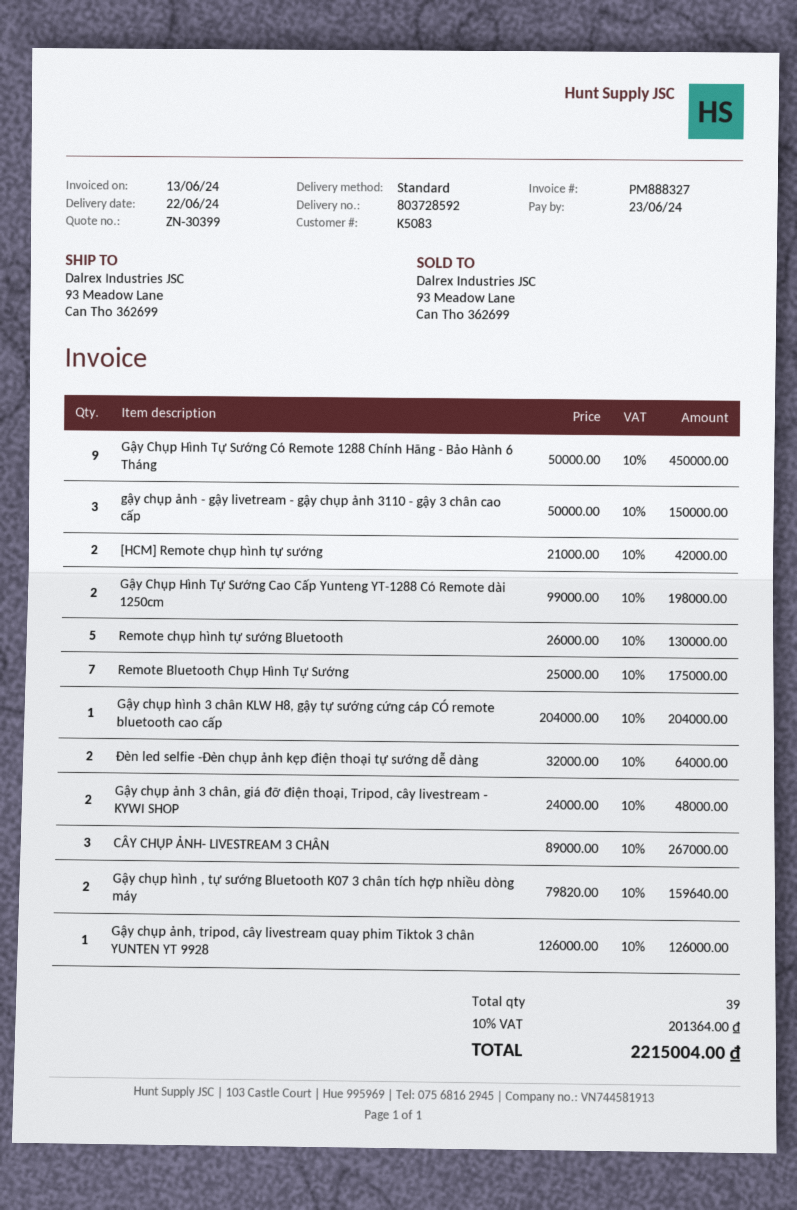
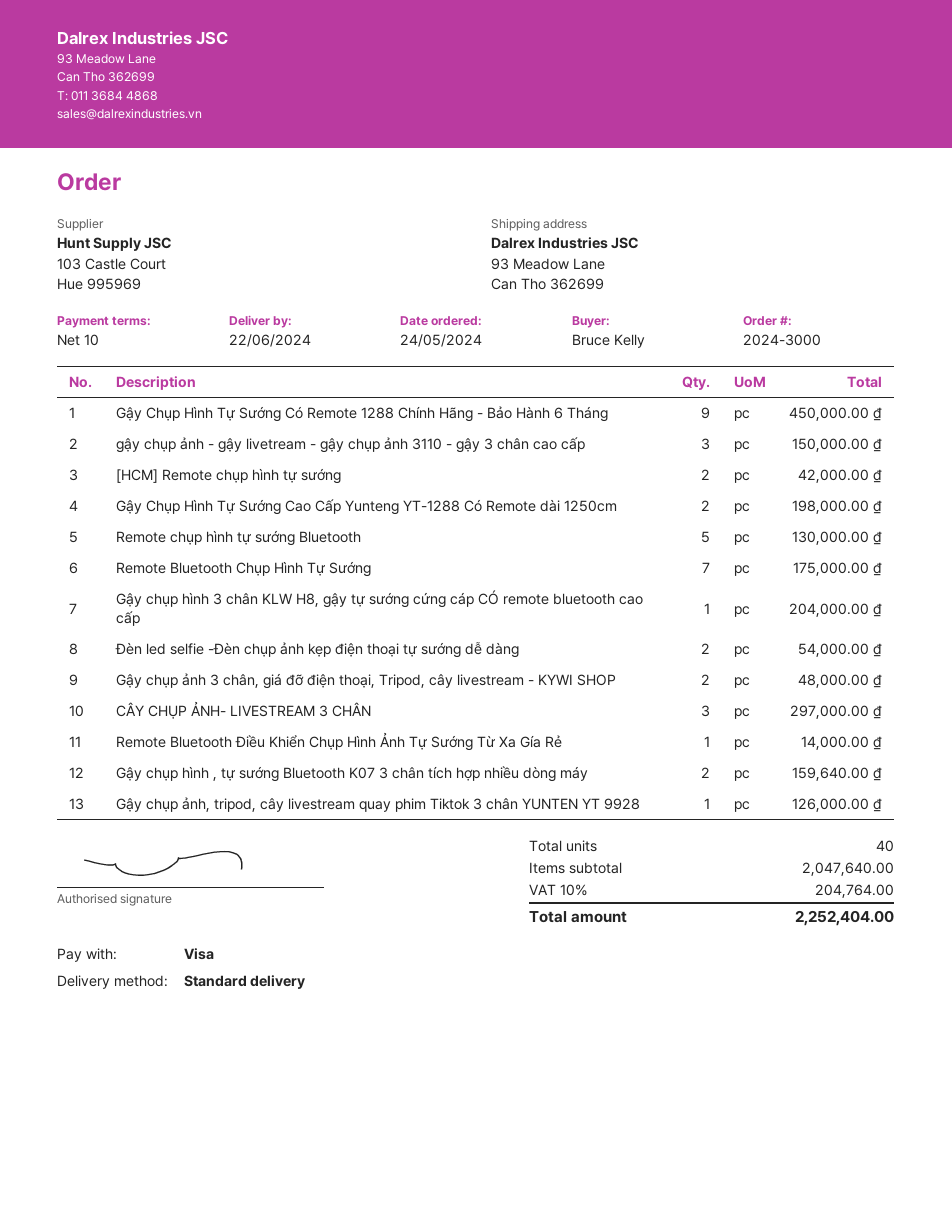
Đèn led selfie -Đèn chụp ảnh kẹp điện thoại tự sướng dễ dàng: 2 for 64000.00 -> 2 for 54000.00
CÂY CHỤP ẢNH- LIVESTREAM 3 CHÂN: 3 for 267000.00 -> 3 for 297000.00
Remote Bluetooth Điều Khiển Chụp Hình Ảnh Tự Sướng Từ Xa Gía Rẻ: none -> 1 for 14000.00
total quantity: 39 -> 40
tax: 10% = 201364.00 -> 10% = 204764.00
total: 2215004.00 -> 2252404.00

